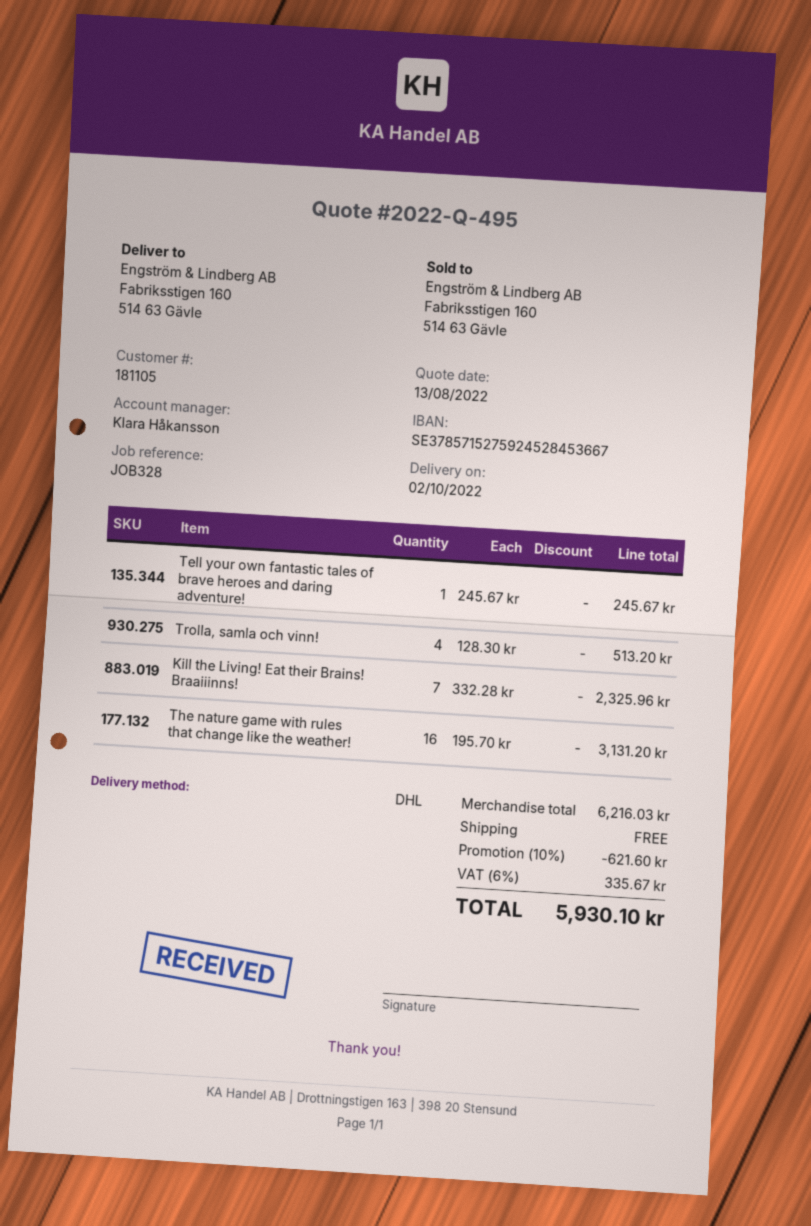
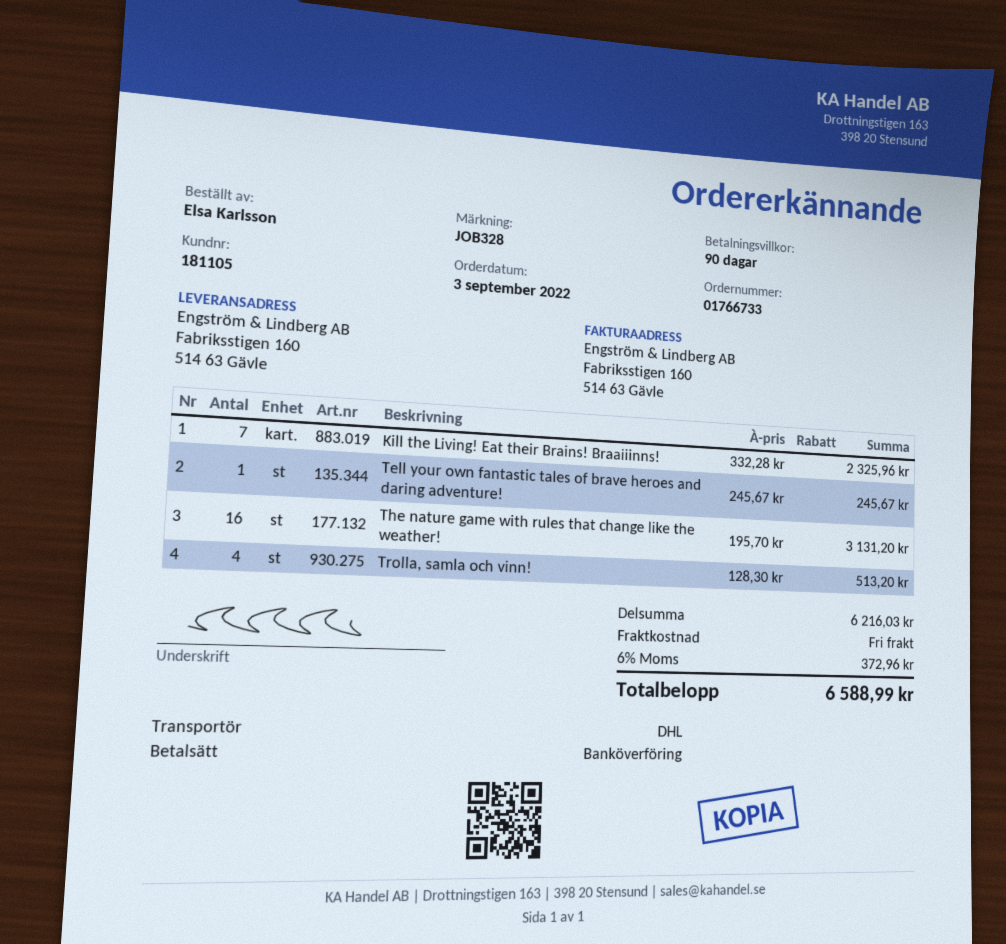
discount: 10% = 621.60 -> none
tax: 6% = 335.67 -> 6% = 372.96
total: 5930.10 -> 6588.99

